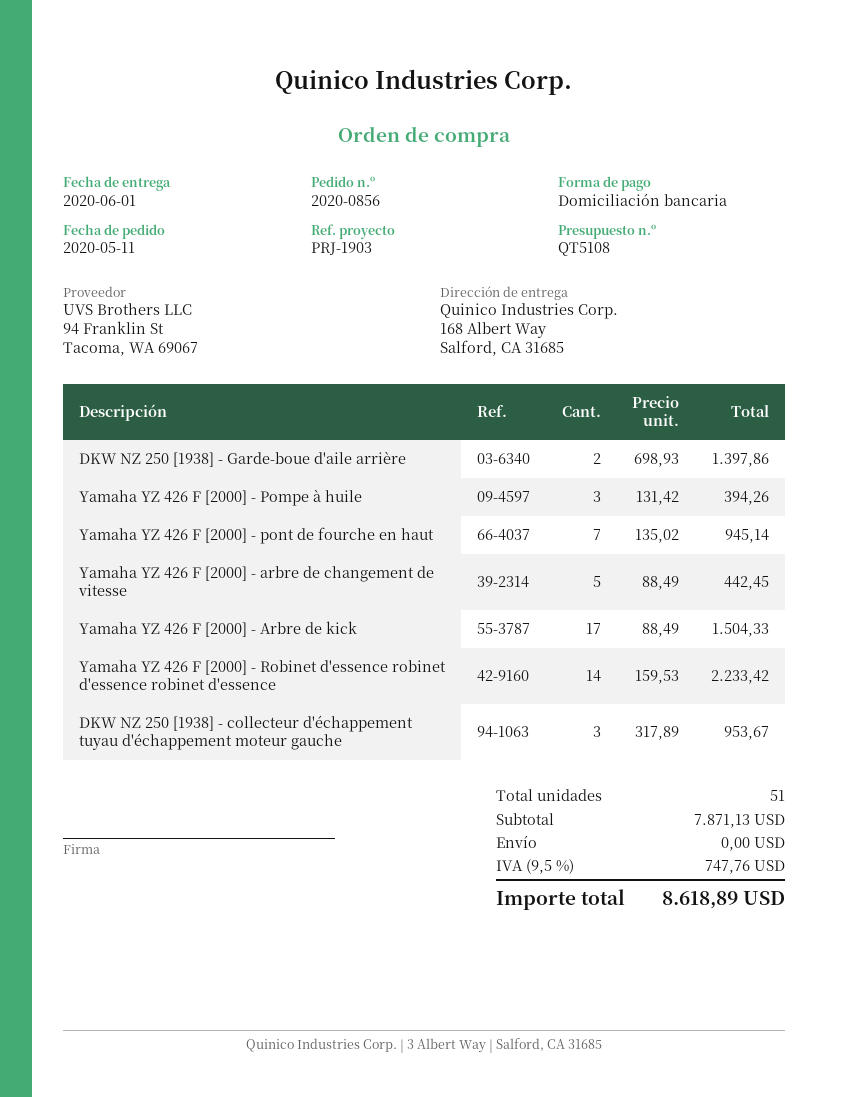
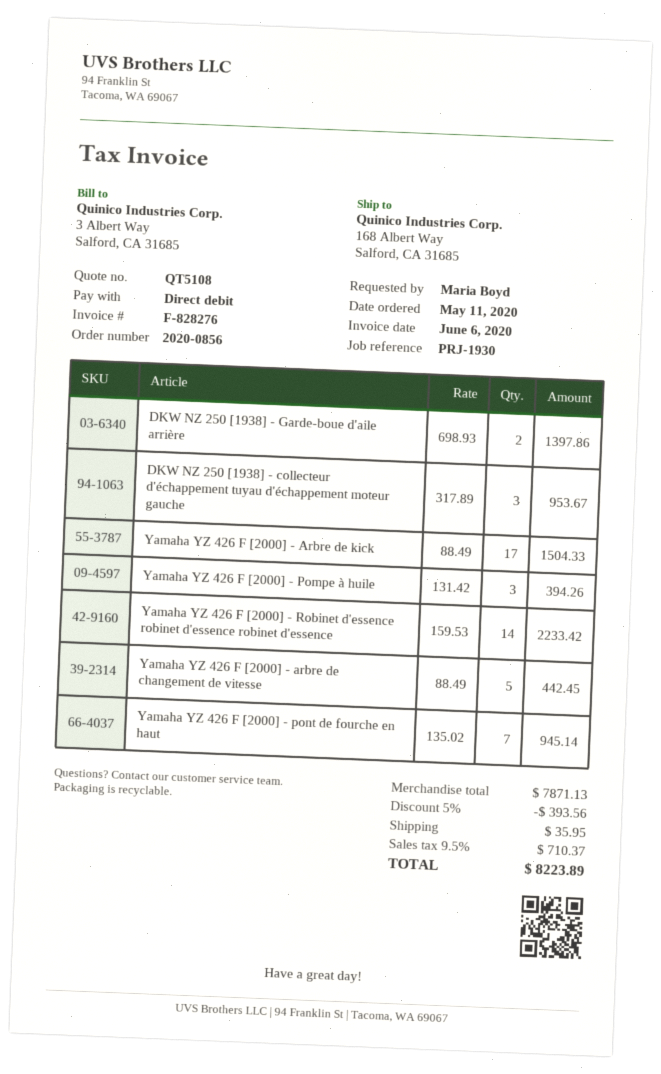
reference: PRJ-1903 -> PRJ-1930
discount: none -> 5% = 393.56
shipping: 0.00 -> 35.95
tax: 9.5% = 747.76 -> 9.5% = 710.37
total: 8618.89 -> 8223.89

